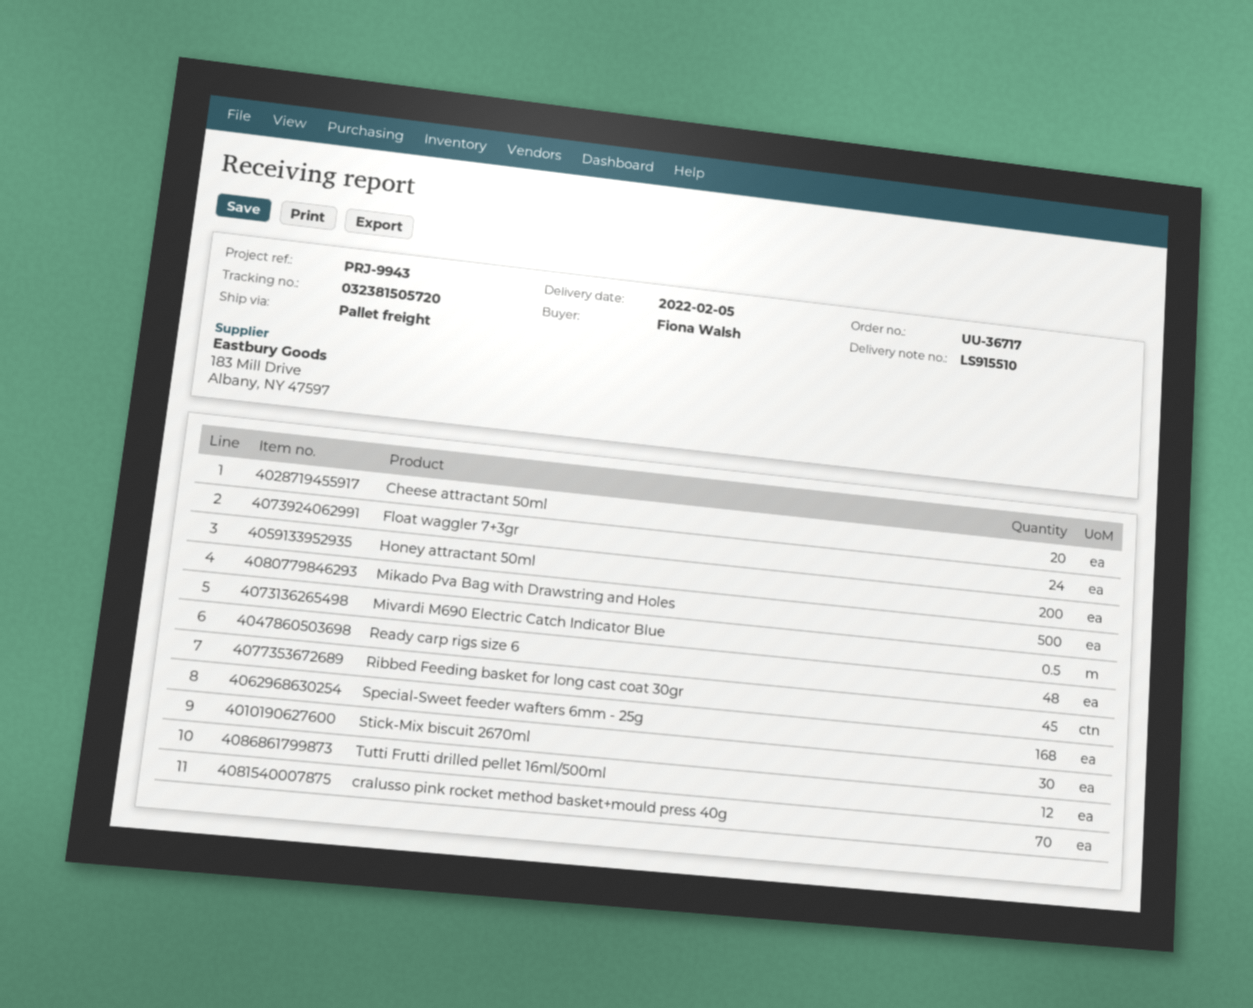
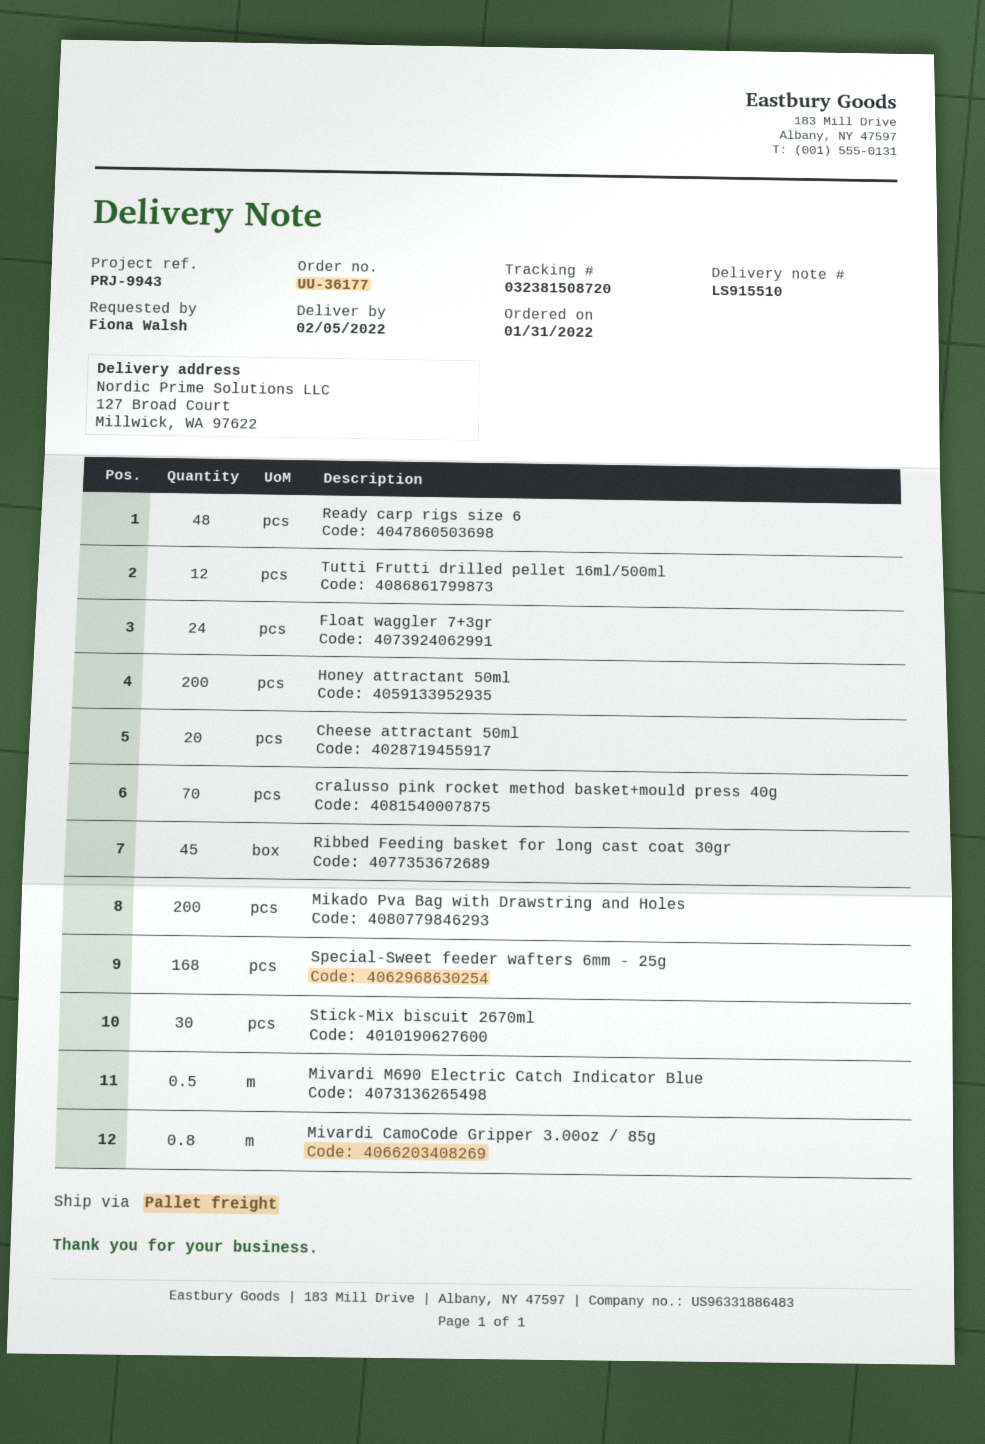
order number: UU-36717 -> UU-36177
tracking number: 032381505720 -> 032381508720
Mikado Pva Bag with Drawstring and Holes: 500 -> 200
Mivardi CamoCode Gripper 3.00oz / 85g: none -> 0.8

